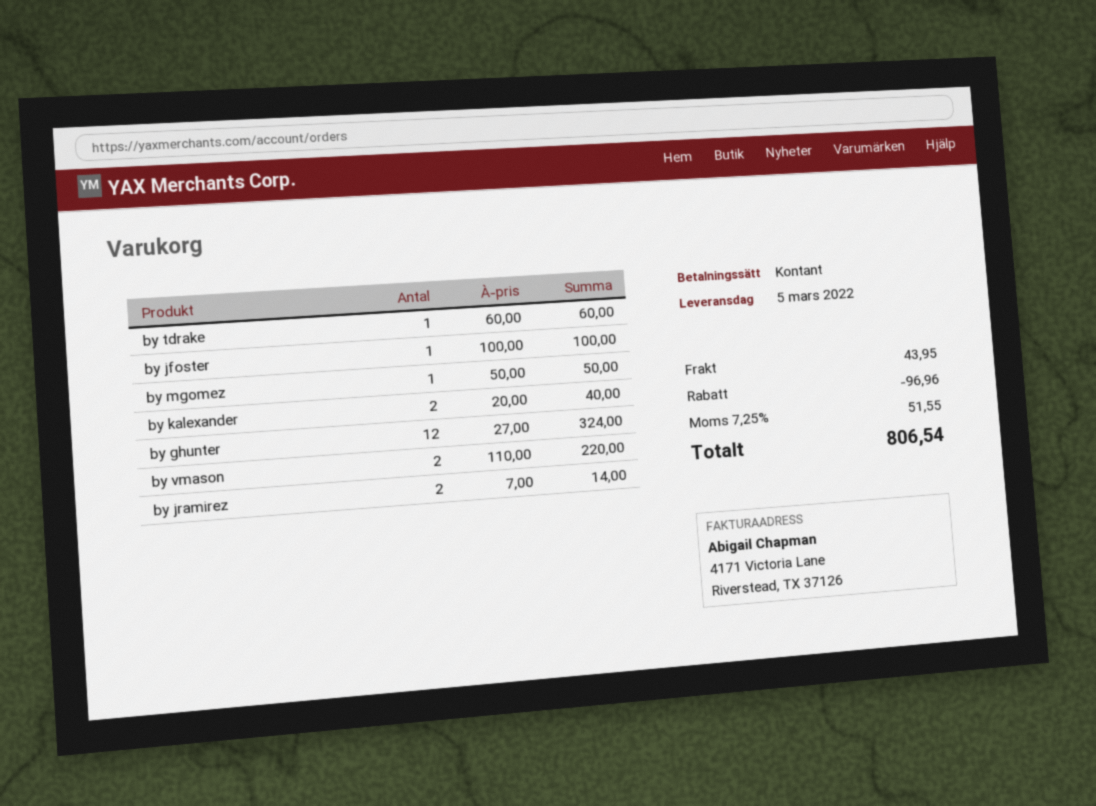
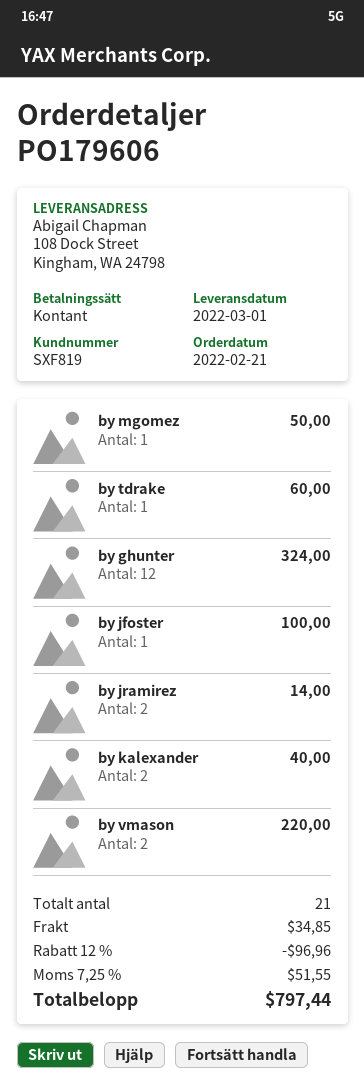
delivery date: 2022-03-05 -> 2022-03-01
shipping: 43.95 -> 34.85
total: 806.54 -> 797.44

